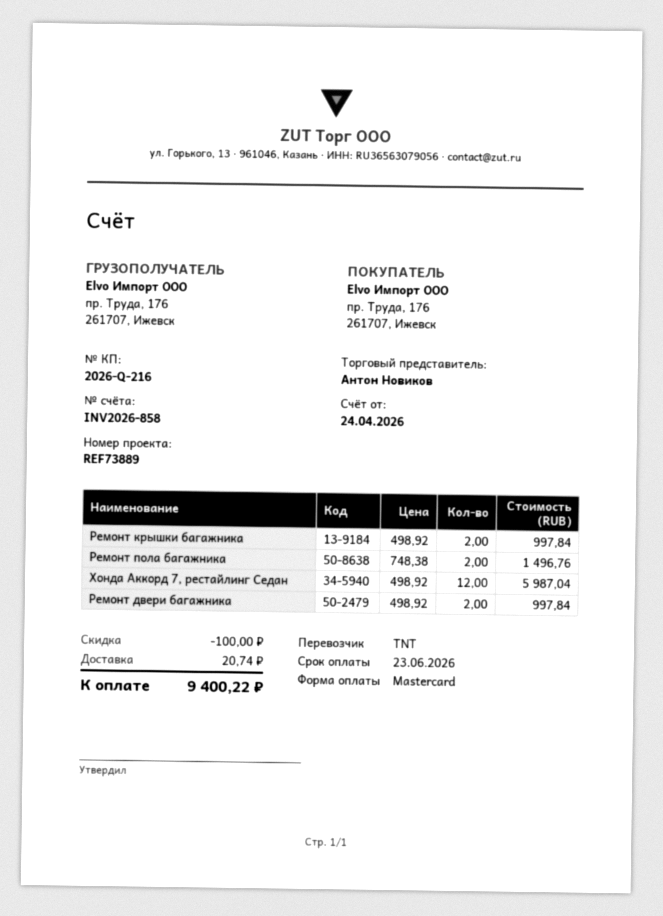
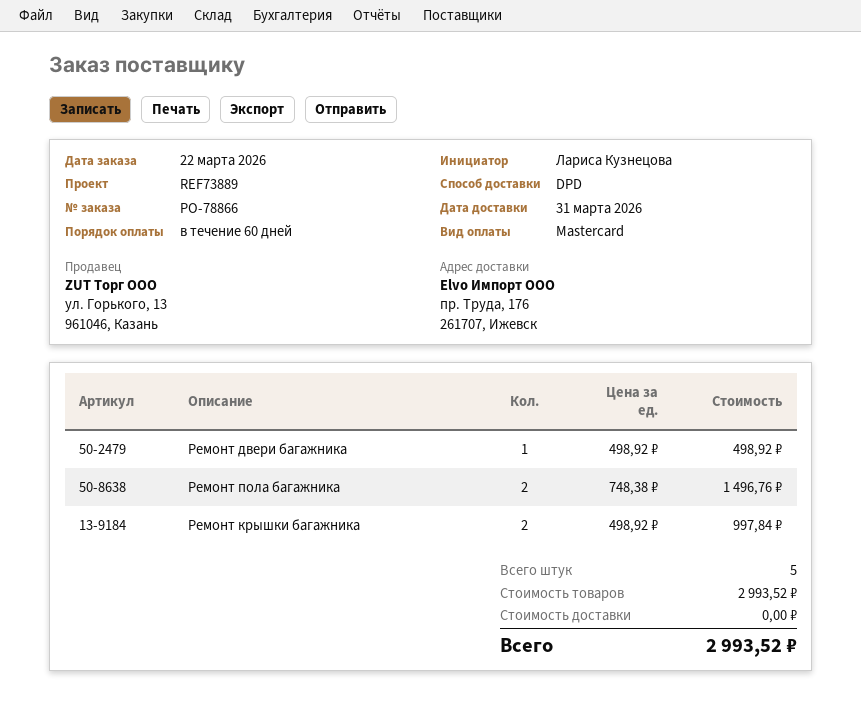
shipping method: TNT -> DPD
Хонда Аккорд 7, рестайлинг Седан: 12 x 498.92 = 5987.04 -> none
Ремонт двери багажника: 2 x 498.92 = 997.84 -> 1 x 498.92 = 498.92
discount: 100.00 -> none
shipping: 20.74 -> 0.00
total: 9400.22 -> 2993.52

